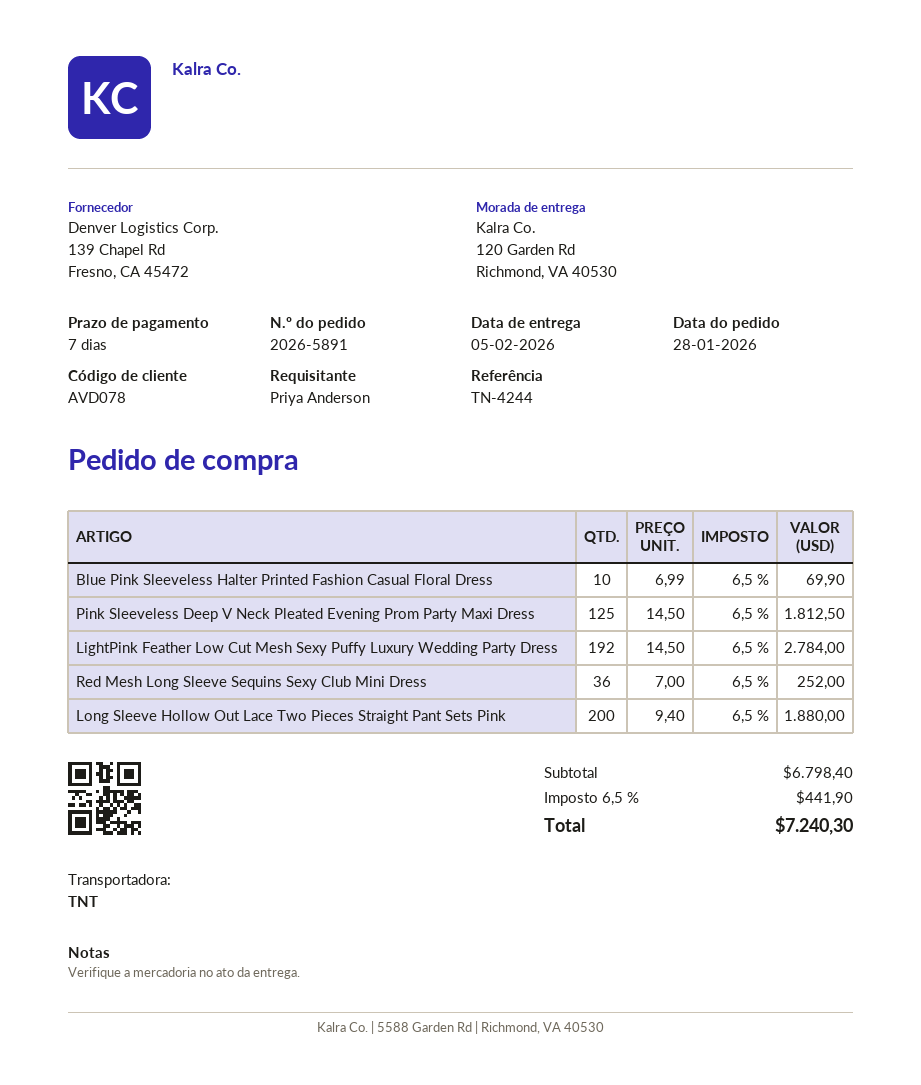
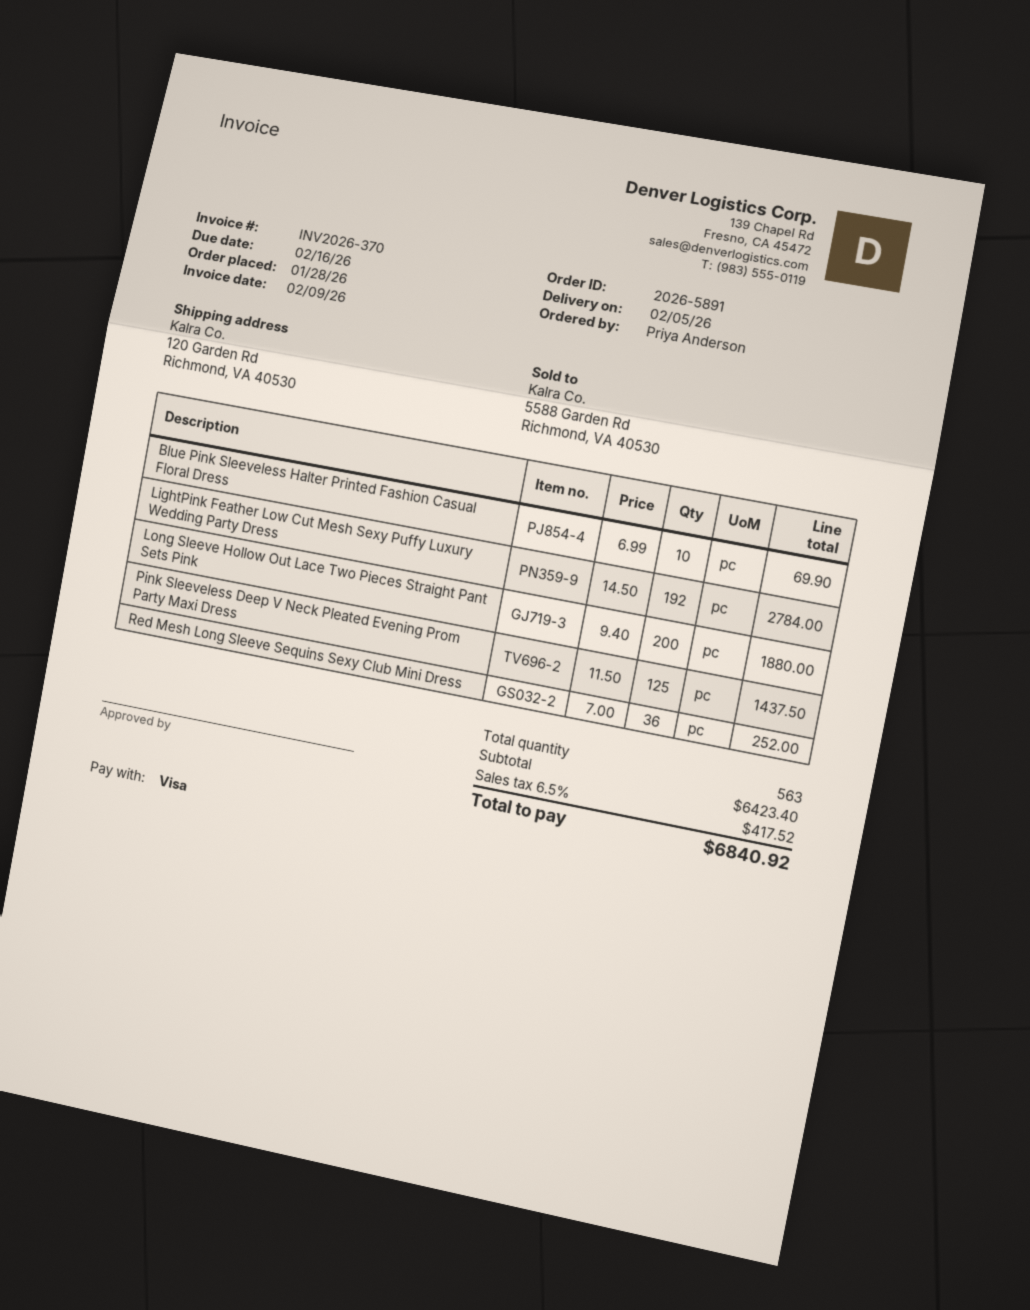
Pink Sleeveless Deep V Neck Pleated Evening Prom Party Maxi Dress: 125 x 14.50 = 1812.50 -> 125 x 11.50 = 1437.50
subtotal: 6798.40 -> 6423.40
tax: 6.5% = 441.90 -> 6.5% = 417.52
total: 7240.30 -> 6840.92

